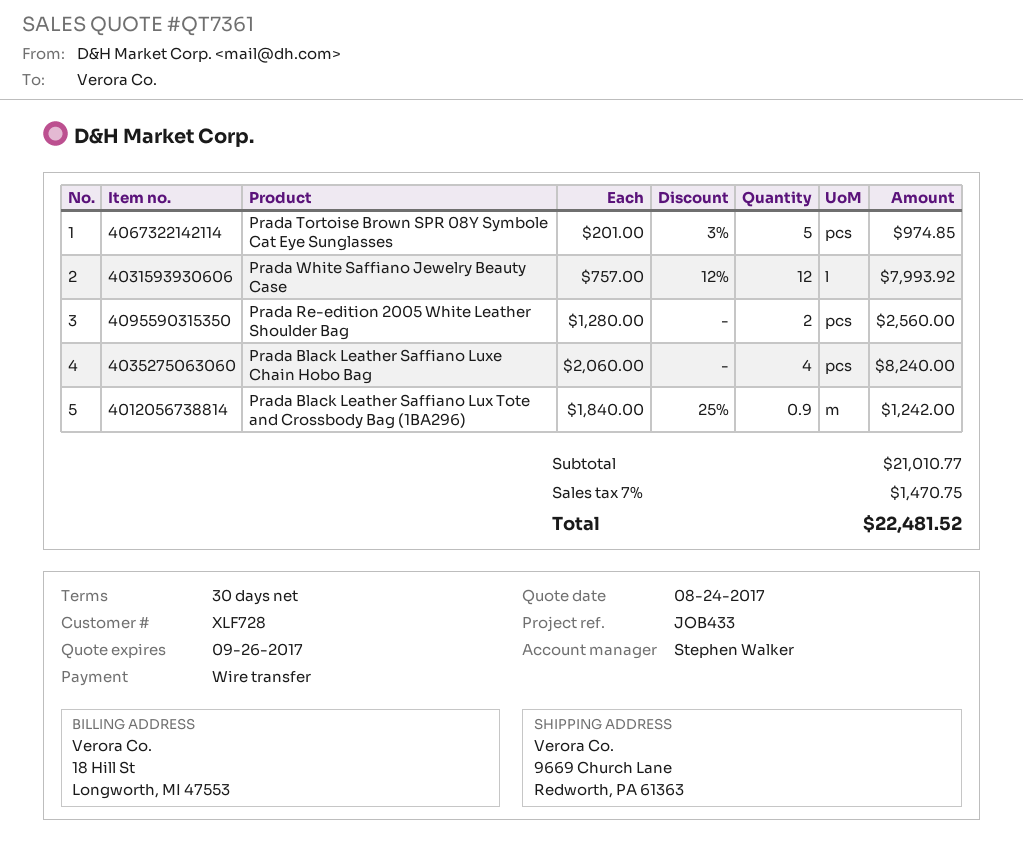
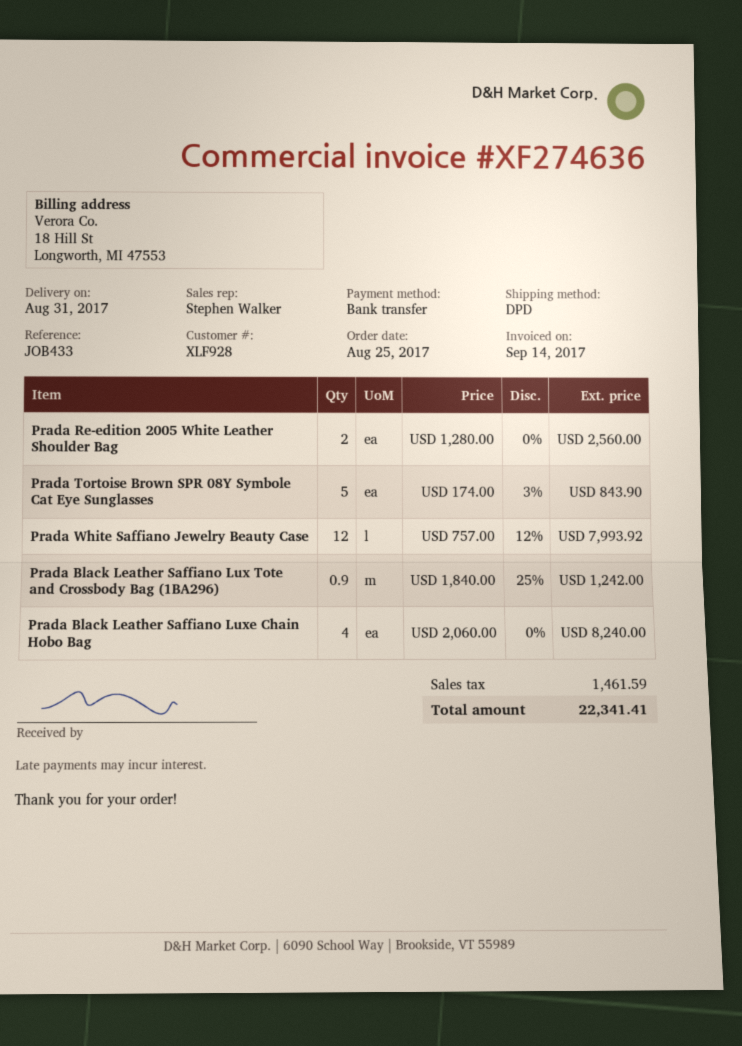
customer number: XLF728 -> XLF928
Prada Tortoise Brown SPR 08Y Symbole Cat Eye Sunglasses: 5 x 201.00 - 3% = 974.85 -> 5 x 174.00 - 3% = 843.90
tax: 1470.75 -> 1461.59
total: 22481.52 -> 22341.41

